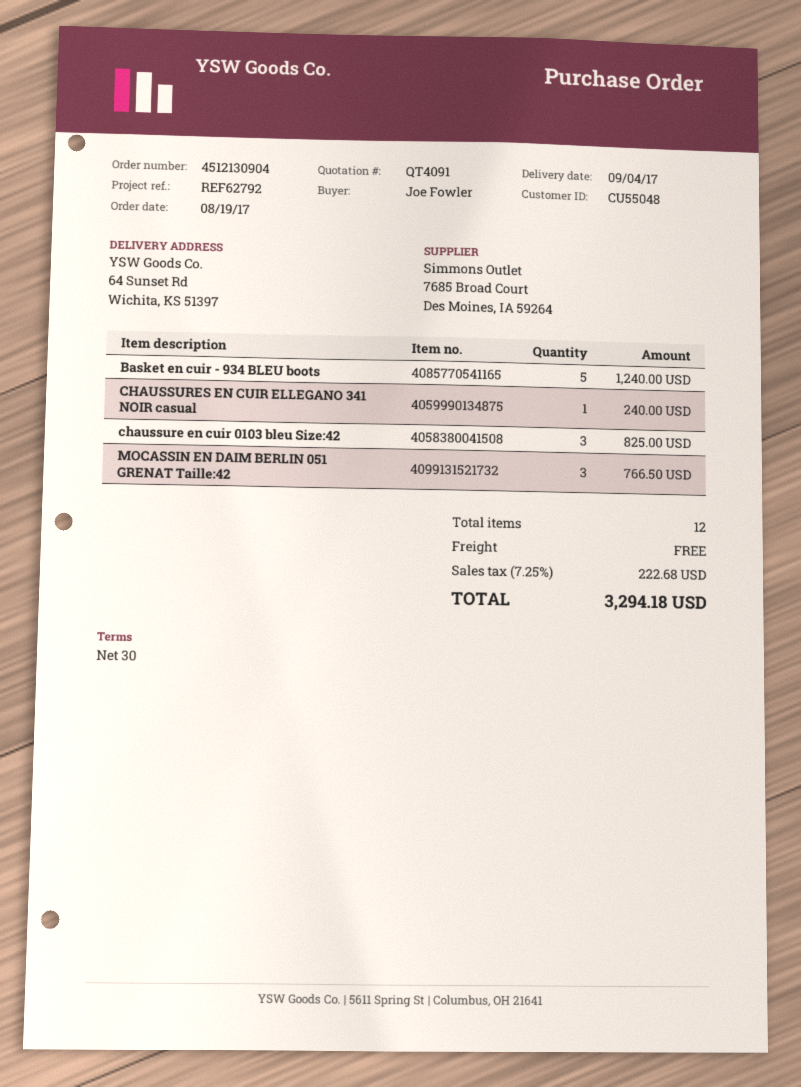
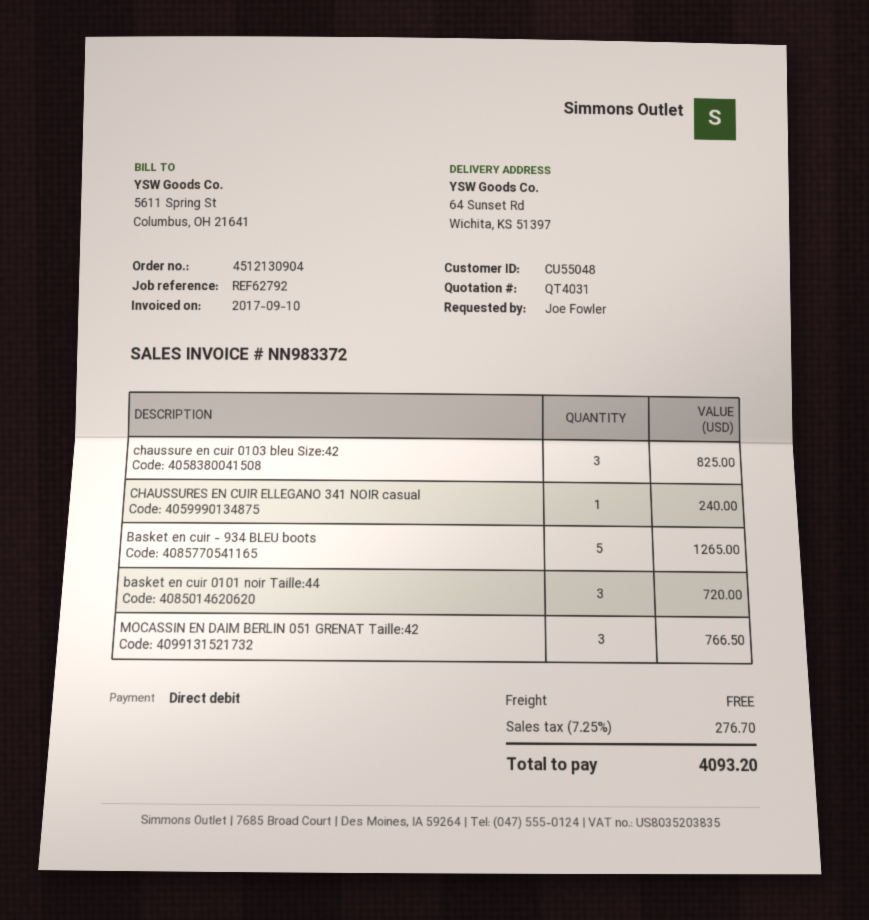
quote number: QT4091 -> QT4031
Basket en cuir - 934 BLEU boots: 5 for 1240.00 -> 5 for 1265.00
basket en cuir 0101 noir Taille:44: none -> 3 for 720.00
tax: 7.25% = 222.68 -> 7.25% = 276.70
total: 3294.18 -> 4093.20

